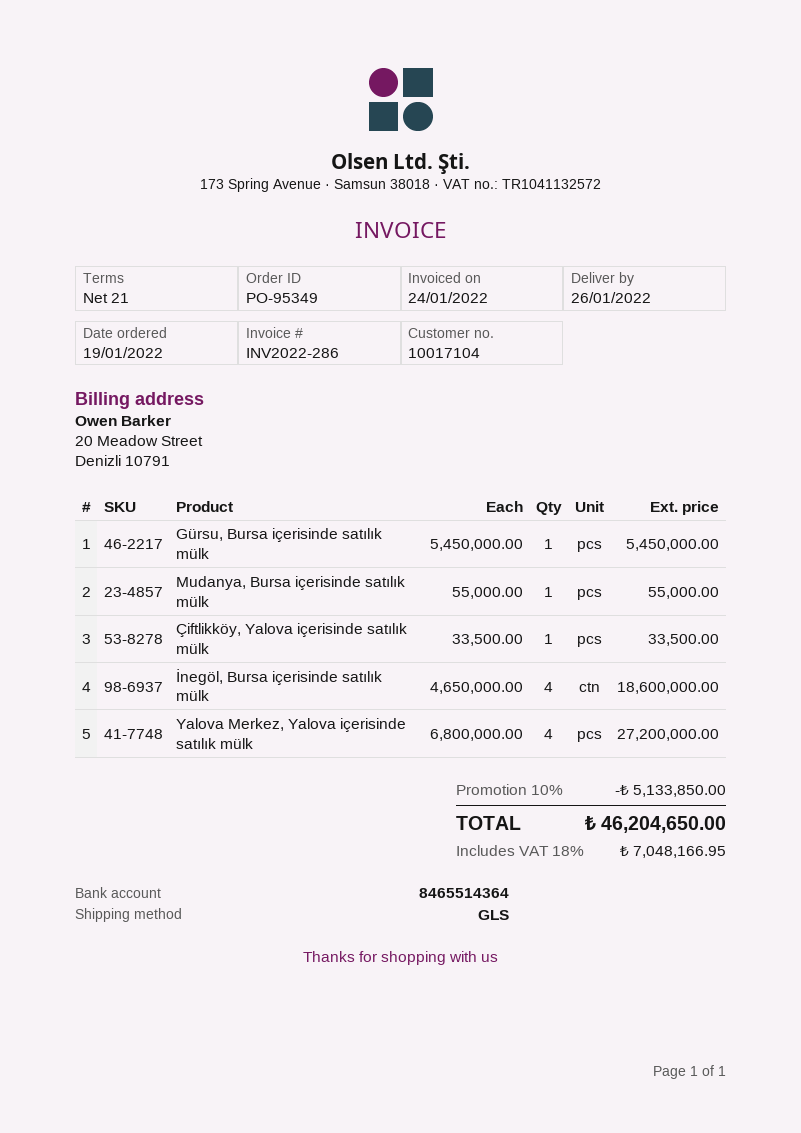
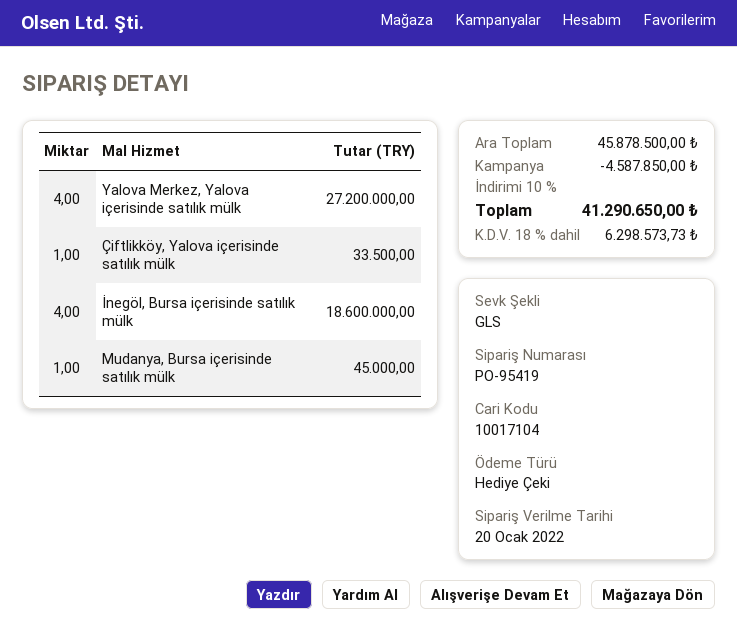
order number: PO-95349 -> PO-95419
order date: 2022-01-19 -> 2022-01-20
Gürsu, Bursa içerisinde satılık mülk: 1 for 5450000.00 -> none
Mudanya, Bursa içerisinde satılık mülk: 1 for 55000.00 -> 1 for 45000.00
discount: 10% = 5133850.00 -> 10% = 4587850.00
tax: 18% = 7048166.95 -> 18% = 6298573.73
total: 46204650.00 -> 41290650.00

